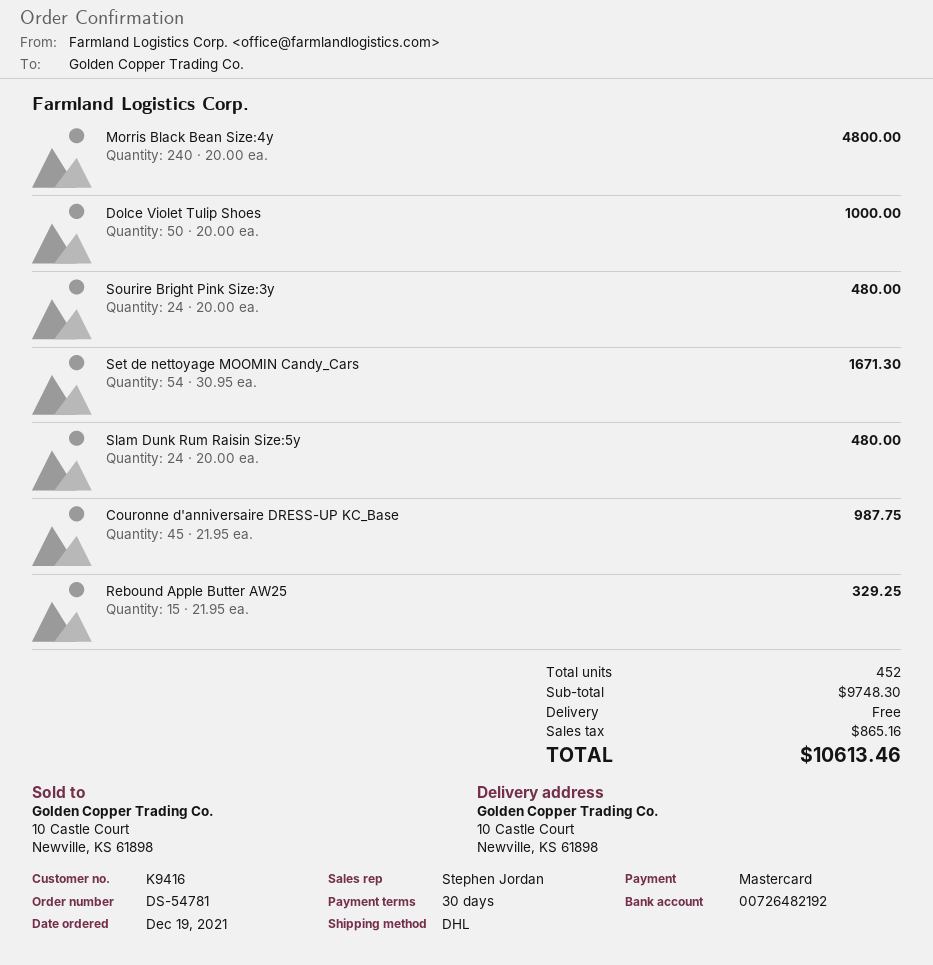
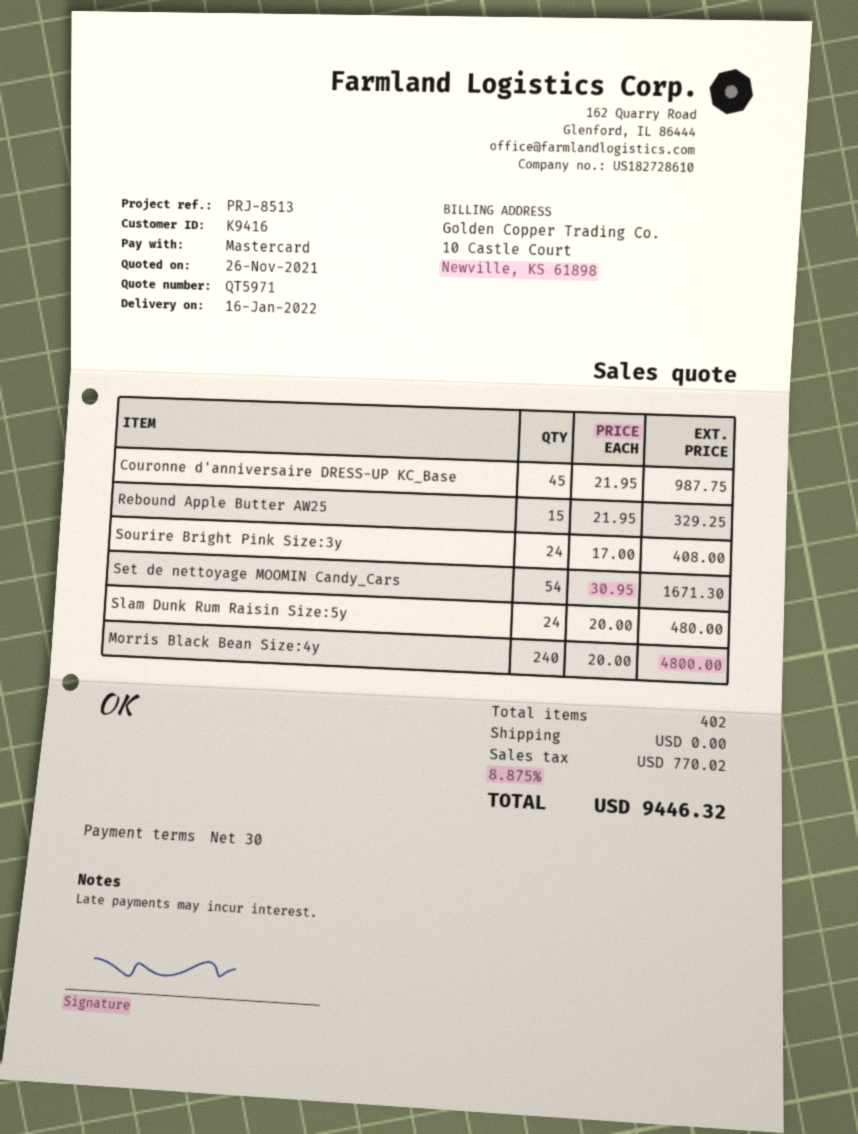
Dolce Violet Tulip Shoes: 50 x 20.00 = 1000.00 -> none
Sourire Bright Pink Size:3y: 24 x 20.00 = 480.00 -> 24 x 17.00 = 408.00
total quantity: 452 -> 402
tax: 865.16 -> 770.02
total: 10613.46 -> 9446.32

